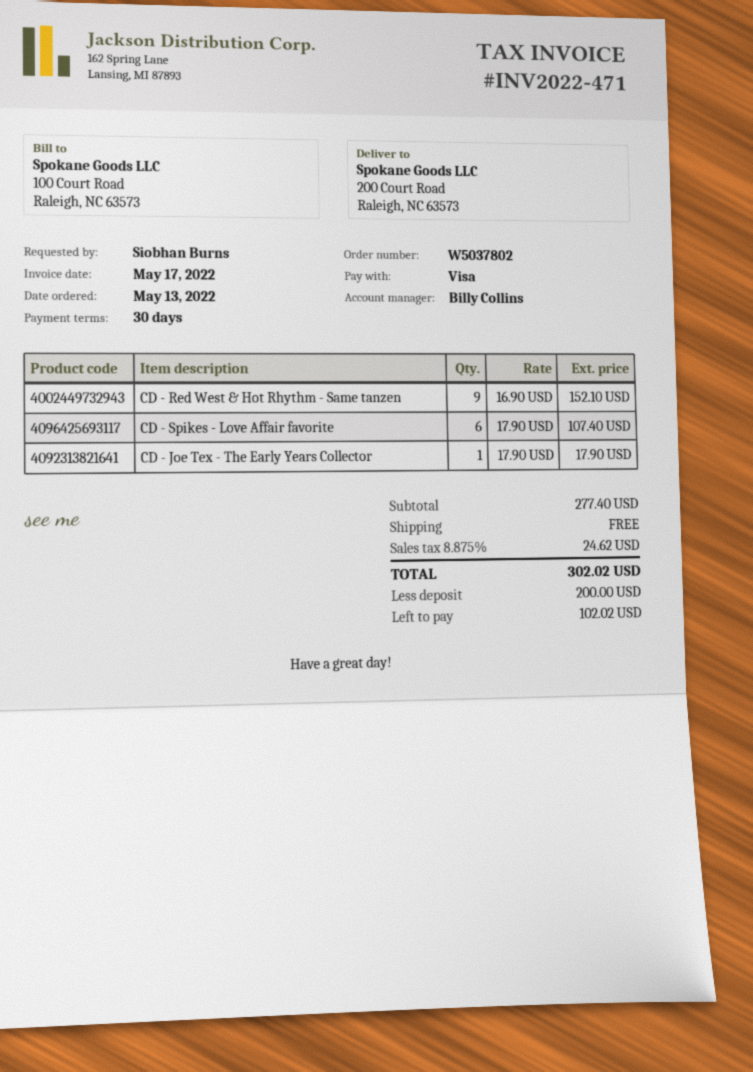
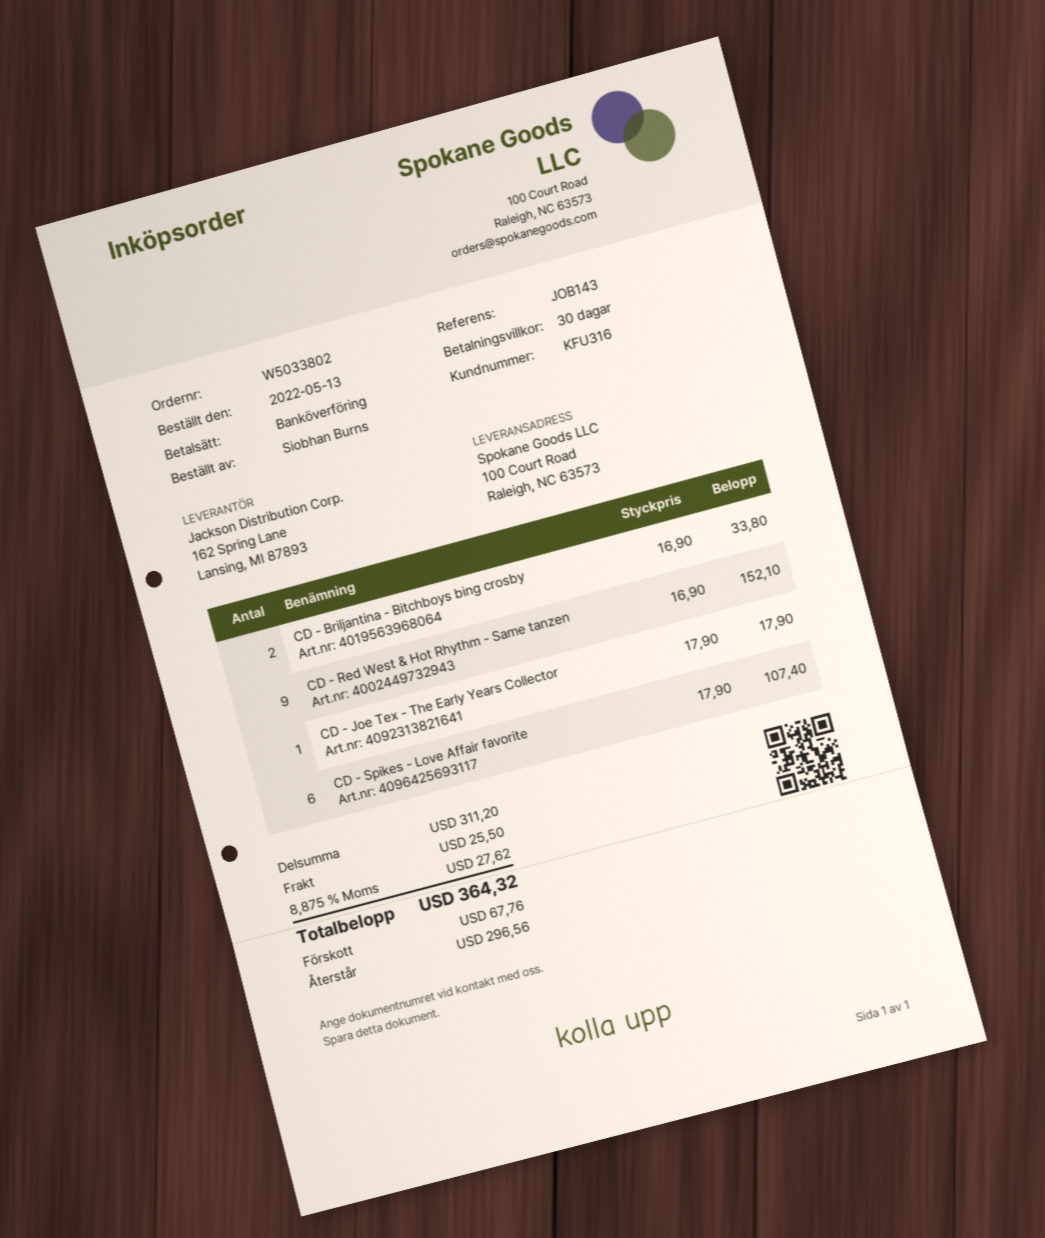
order number: W5037802 -> W5033802
payment method: Visa -> bank transfer
ship to: 200 Court Road, Raleigh, NC 63573 -> 100 Court Road, Raleigh, NC 63573
CD - Briljantina - Bitchboys bing crosby: none -> 2 x 16.90 = 33.80
subtotal: 277.40 -> 311.20
shipping: 0.00 -> 25.50
tax: 8.875% = 24.62 -> 8.875% = 27.62
total: 302.02 -> 364.32
deposit: 200.00 -> 67.76
balance: 102.02 -> 296.56

